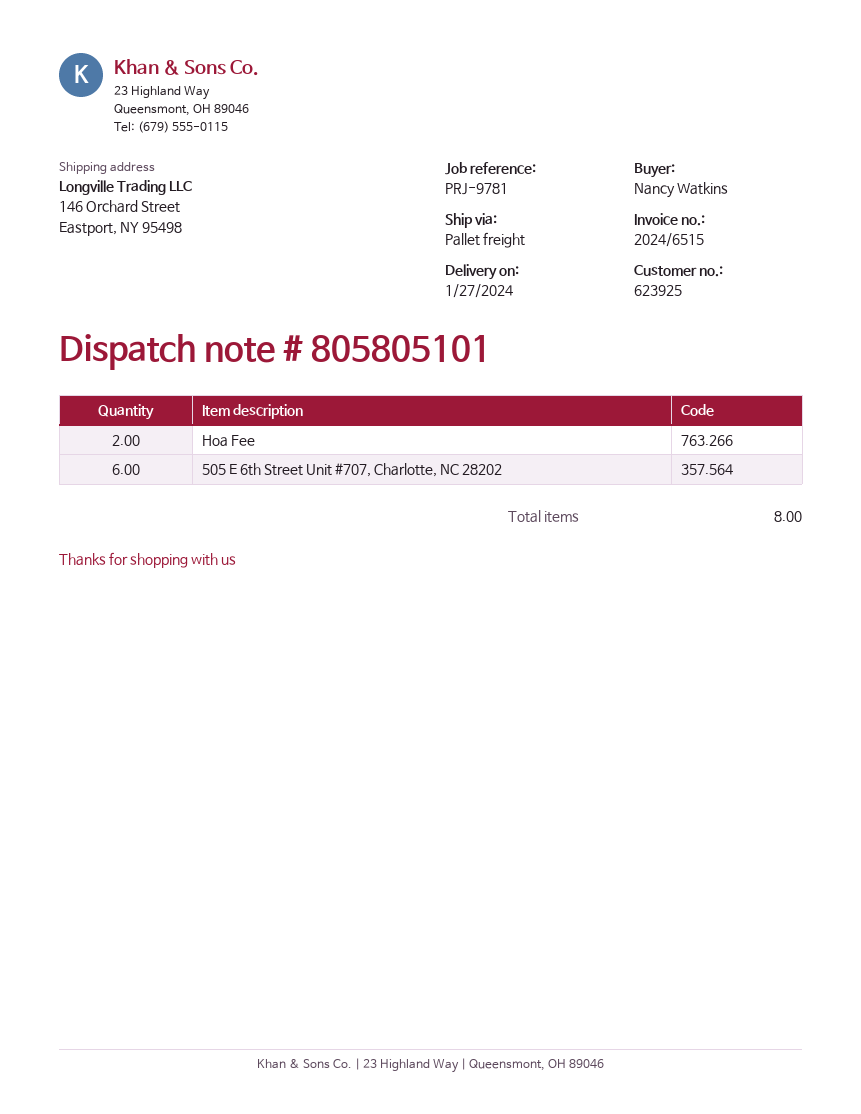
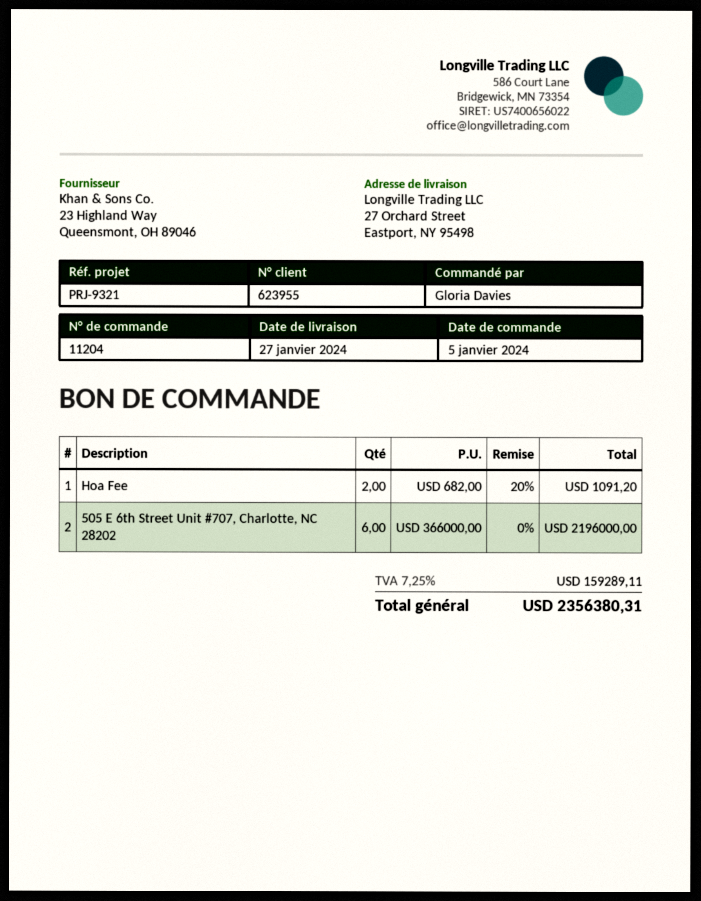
customer number: 623925 -> 623955
reference: PRJ-9781 -> PRJ-9321
ordered by: Nancy Watkins -> Gloria Davies
ship to: 146 Orchard Street, Eastport, NY 95498 -> 27 Orchard Street, Eastport, NY 95498

